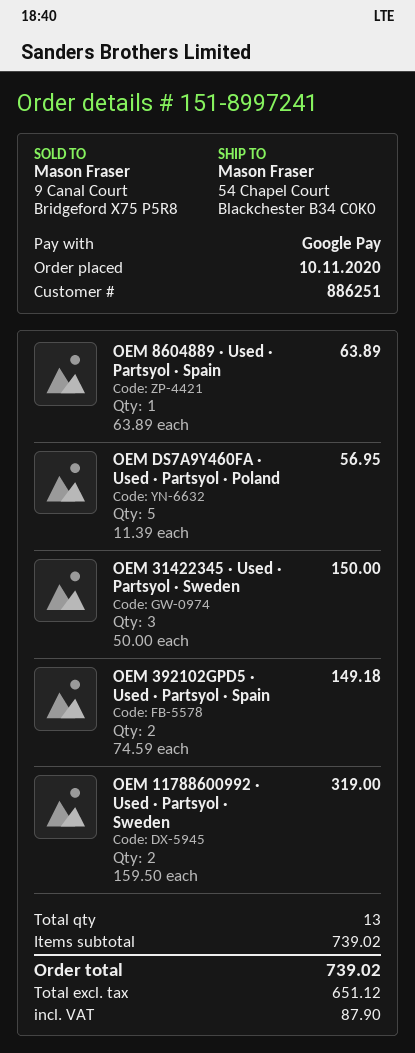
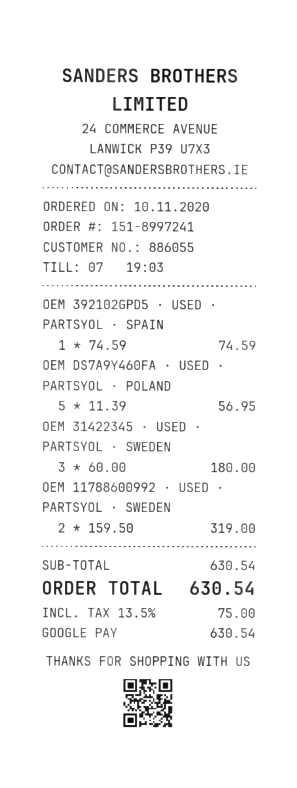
customer number: 886251 -> 886055
OEM 8604889 · Used · Partsyol · Spain: 1 x 63.89 = 63.89 -> none
OEM 31422345 · Used · Partsyol · Sweden: 3 x 50.00 = 150.00 -> 3 x 60.00 = 180.00
OEM 392102GPD5 · Used · Partsyol · Spain: 2 x 74.59 = 149.18 -> 1 x 74.59 = 74.59
subtotal: 739.02 -> 630.54
tax: 87.90 -> 75.00
total: 739.02 -> 630.54

